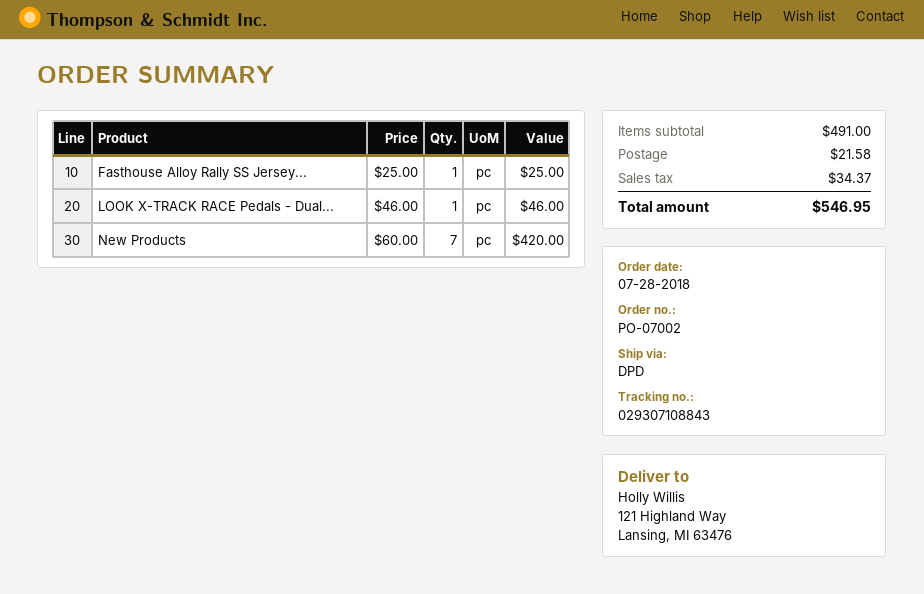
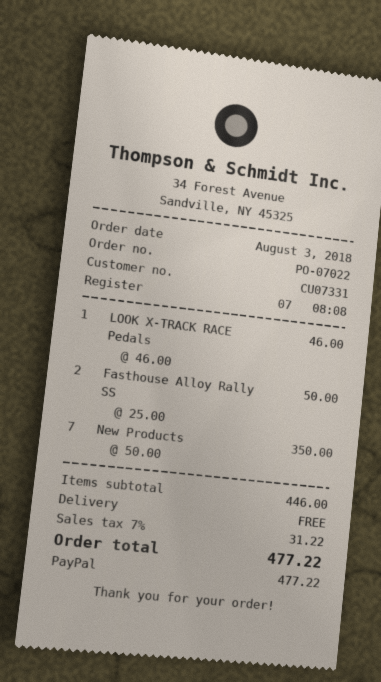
order number: PO-07002 -> PO-07022
order date: 2018-07-28 -> 2018-08-03
Fasthouse Alloy Rally SS Jersey...: 1 x 25.00 = 25.00 -> 2 x 25.00 = 50.00
New Products: 7 x 60.00 = 420.00 -> 7 x 50.00 = 350.00
subtotal: 491.00 -> 446.00
shipping: 21.58 -> 0.00
tax: 34.37 -> 31.22
total: 546.95 -> 477.22

